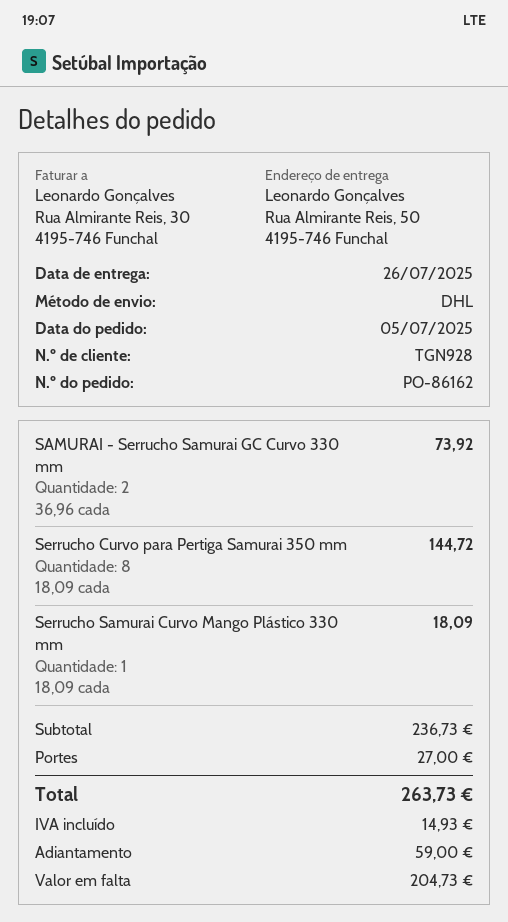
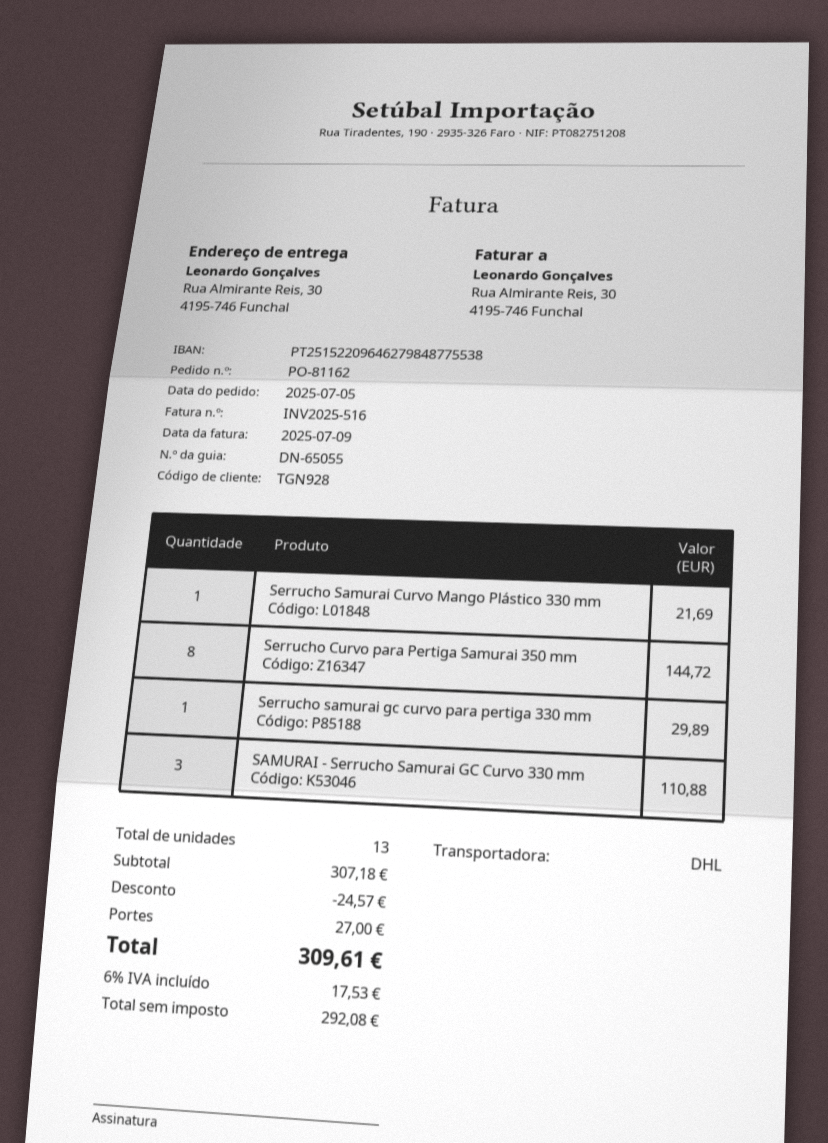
order number: PO-86162 -> PO-81162
ship to: Rua Almirante Reis, 50, 4195-746 Funchal -> Rua Almirante Reis, 30, 4195-746 Funchal
SAMURAI - Serrucho Samurai GC Curvo 330 mm: 2 for 73.92 -> 3 for 110.88
Serrucho Samurai Curvo Mango Plástico 330 mm: 1 for 18.09 -> 1 for 21.69
Serrucho samurai gc curvo para pertiga 330 mm: none -> 1 for 29.89
subtotal: 236.73 -> 307.18
discount: none -> 24.57
tax: 14.93 -> 17.53
total: 263.73 -> 309.61

